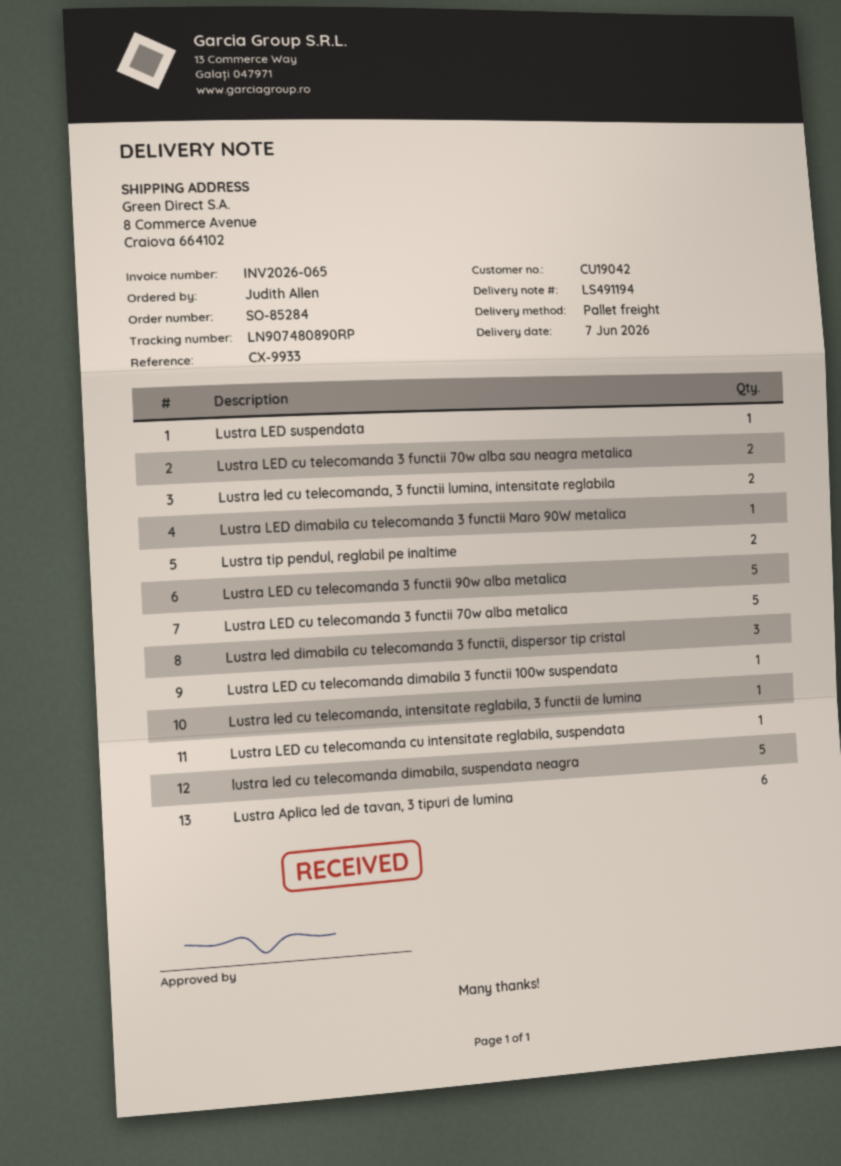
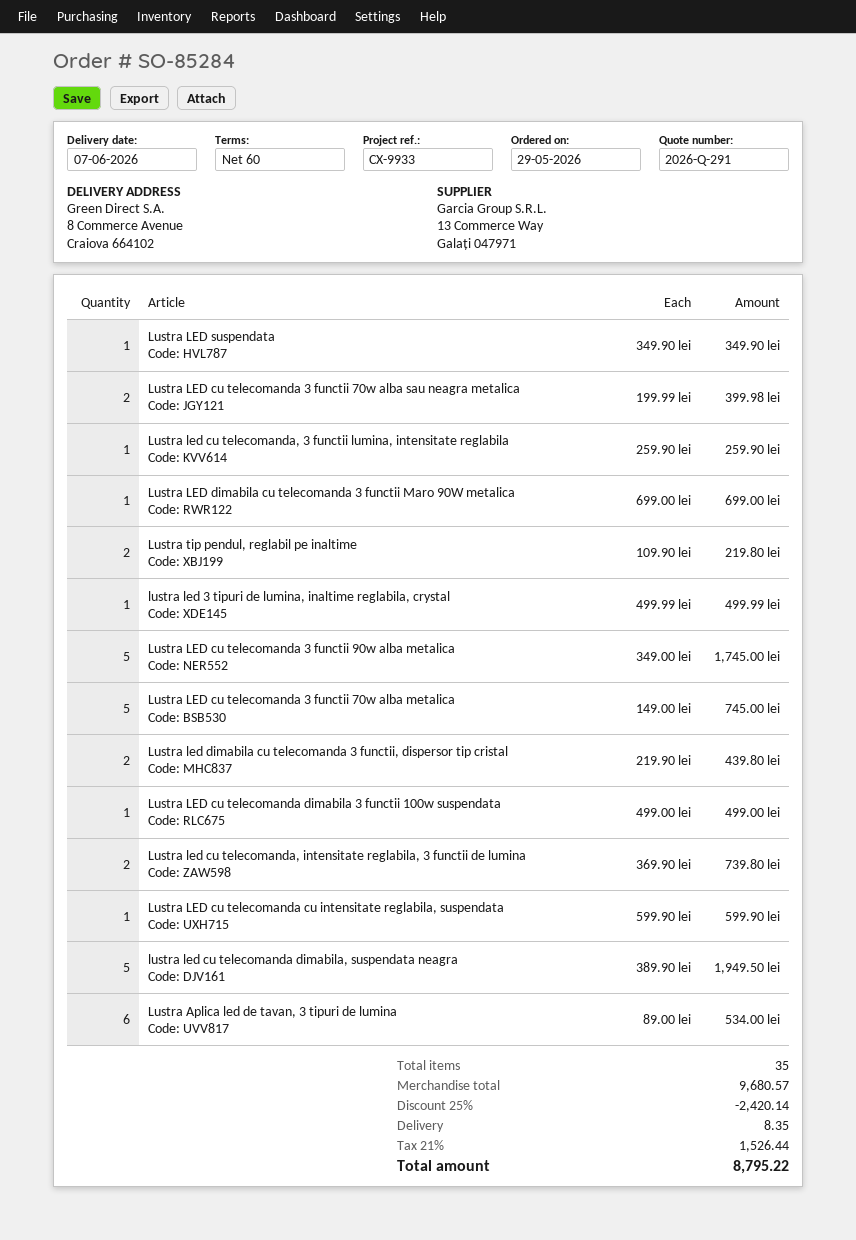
Lustra led cu telecomanda, 3 functii lumina, intensitate reglabila: 2 -> 1
Lustra led dimabila cu telecomanda 3 functii, dispersor tip cristal: 3 -> 2
Lustra led cu telecomanda, intensitate reglabila, 3 functii de lumina: 1 -> 2
lustra led 3 tipuri de lumina, inaltime reglabila, crystal: none -> 1

